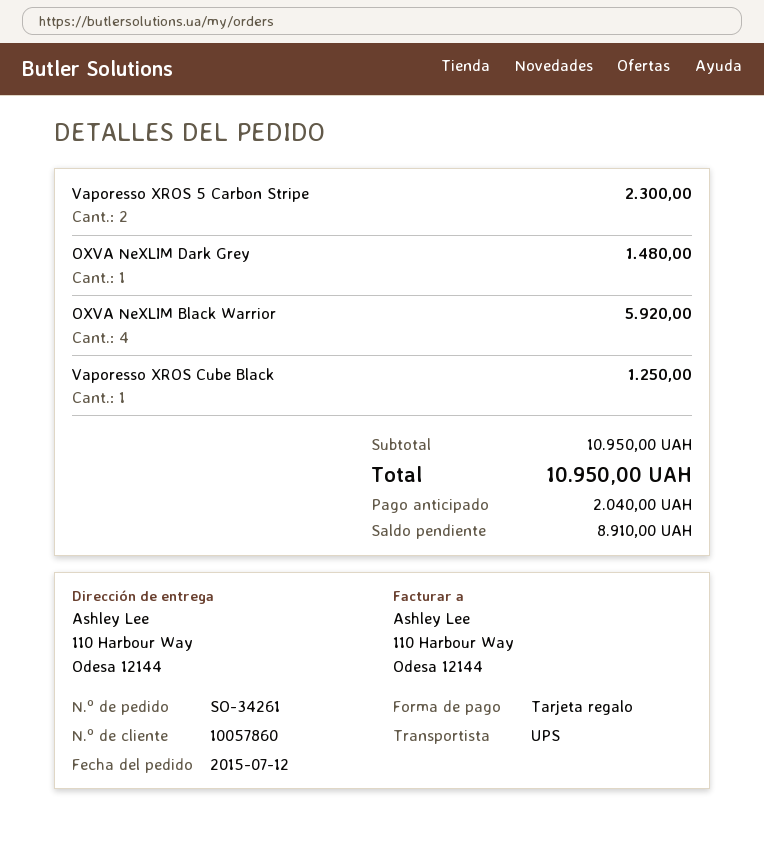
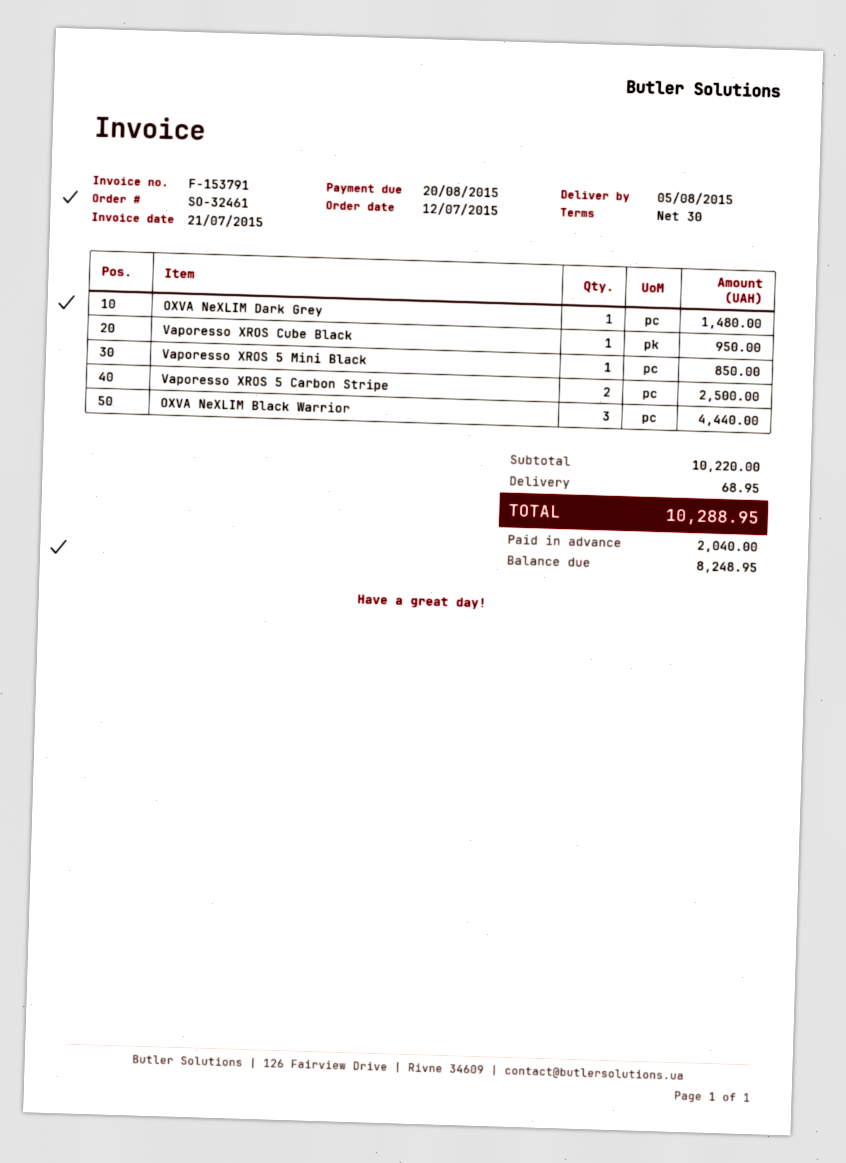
order number: SO-34261 -> SO-32461
Vaporesso XROS 5 Carbon Stripe: 2 for 2300.00 -> 2 for 2500.00
OXVA NeXLIM Black Warrior: 4 for 5920.00 -> 3 for 4440.00
Vaporesso XROS Cube Black: 1 for 1250.00 -> 1 for 950.00
Vaporesso XROS 5 Mini Black: none -> 1 for 850.00
subtotal: 10950.00 -> 10220.00
shipping: none -> 68.95
total: 10950.00 -> 10288.95
balance: 8910.00 -> 8248.95

